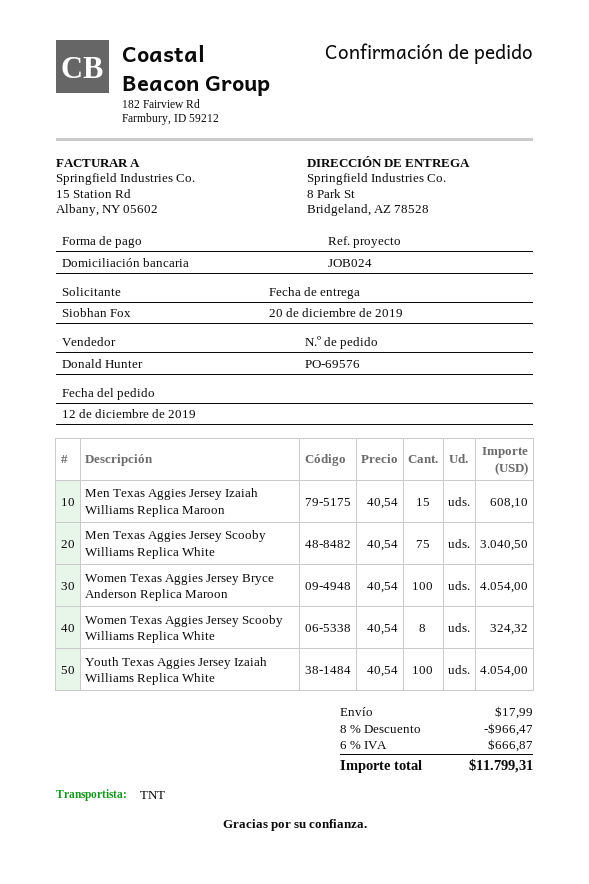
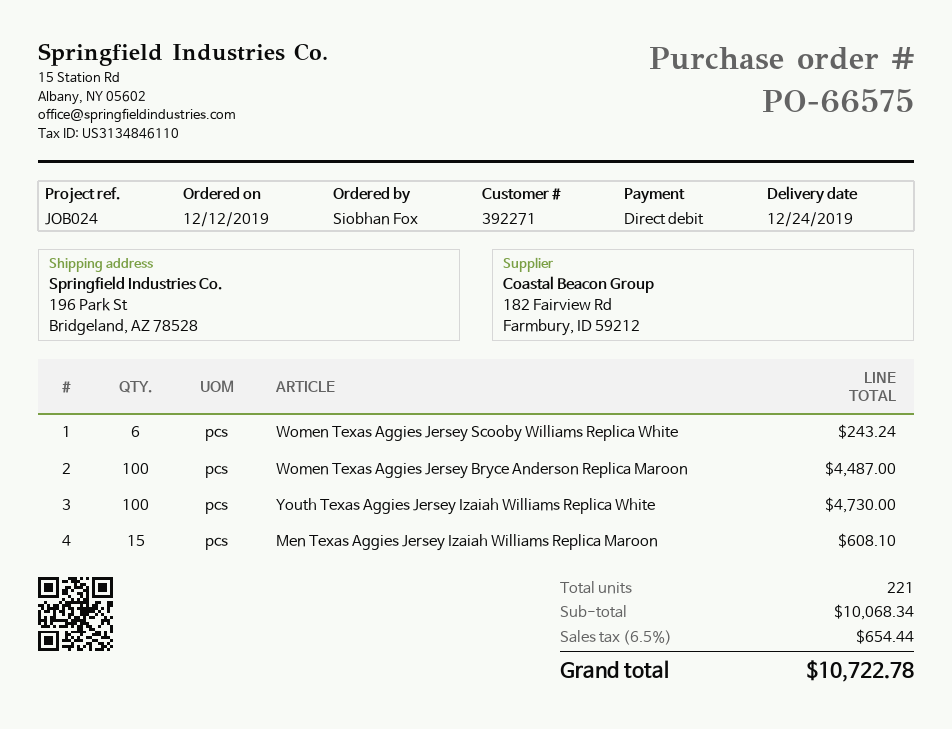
order number: PO-69576 -> PO-66575
delivery date: 2019-12-20 -> 2019-12-24
ship to: 8 Park St, Bridgeland, AZ 78528 -> 196 Park St, Bridgeland, AZ 78528
Men Texas Aggies Jersey Scooby Williams Replica White: 75 for 3040.50 -> none
Women Texas Aggies Jersey Bryce Anderson Replica Maroon: 100 for 4054.00 -> 100 for 4487.00
Women Texas Aggies Jersey Scooby Williams Replica White: 8 for 324.32 -> 6 for 243.24
Youth Texas Aggies Jersey Izaiah Williams Replica White: 100 for 4054.00 -> 100 for 4730.00
discount: 8% = 966.47 -> none
shipping: 17.99 -> none
tax: 6% = 666.87 -> 6.5% = 654.44
total: 11799.31 -> 10722.78

